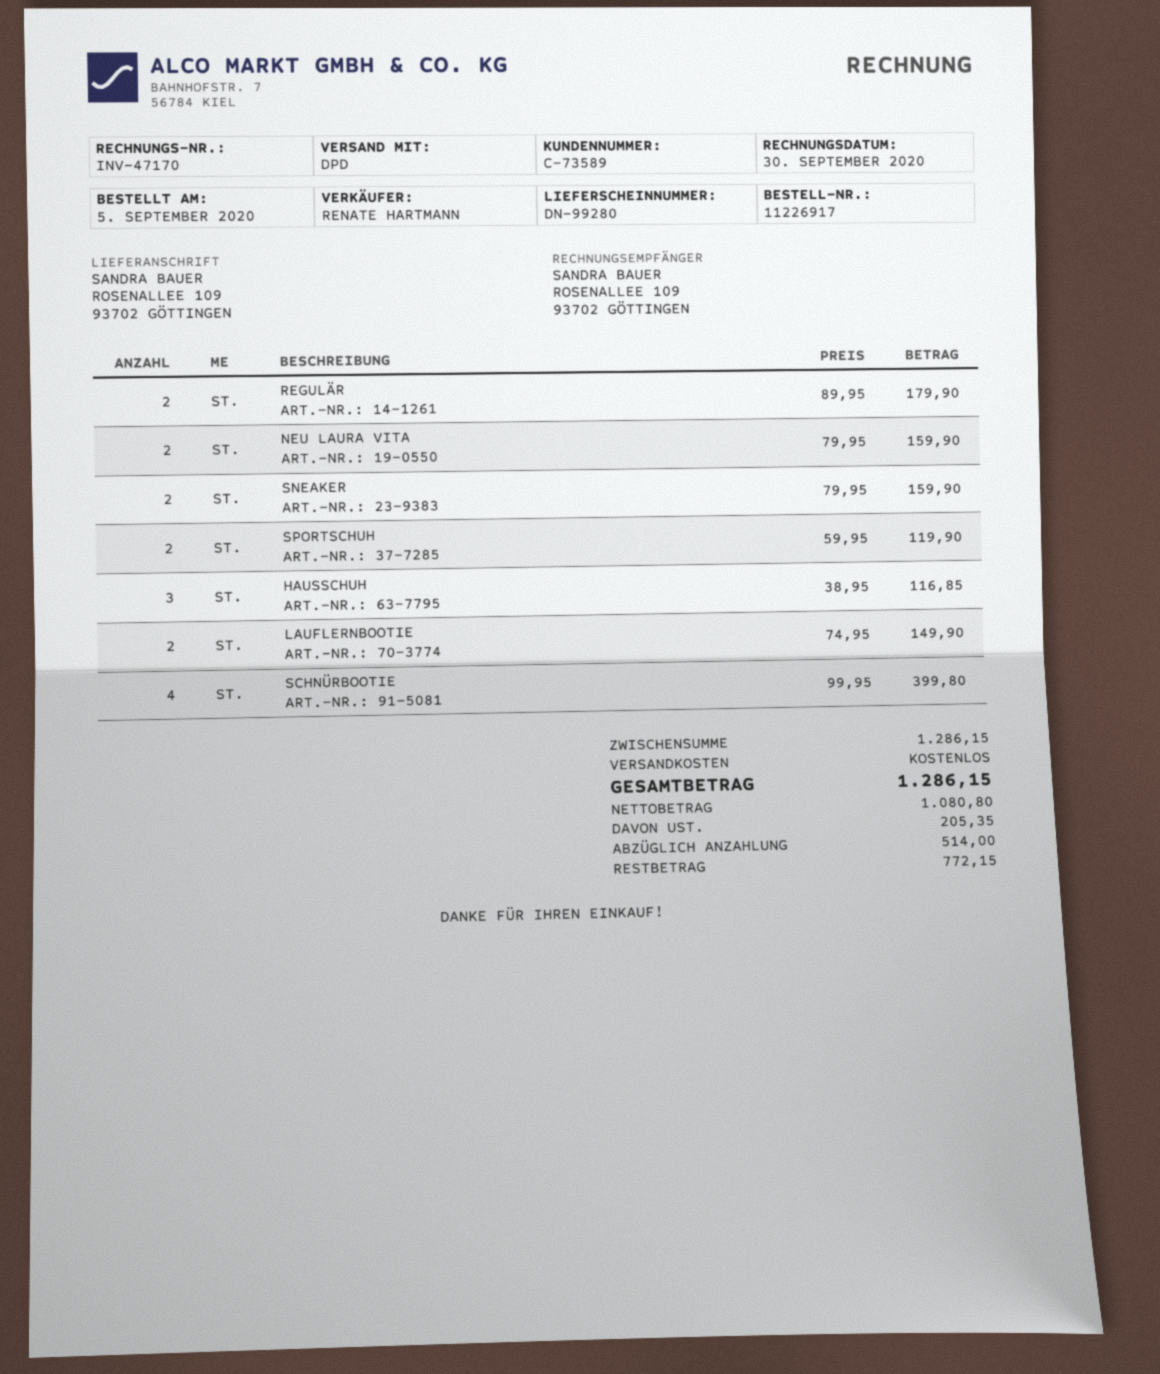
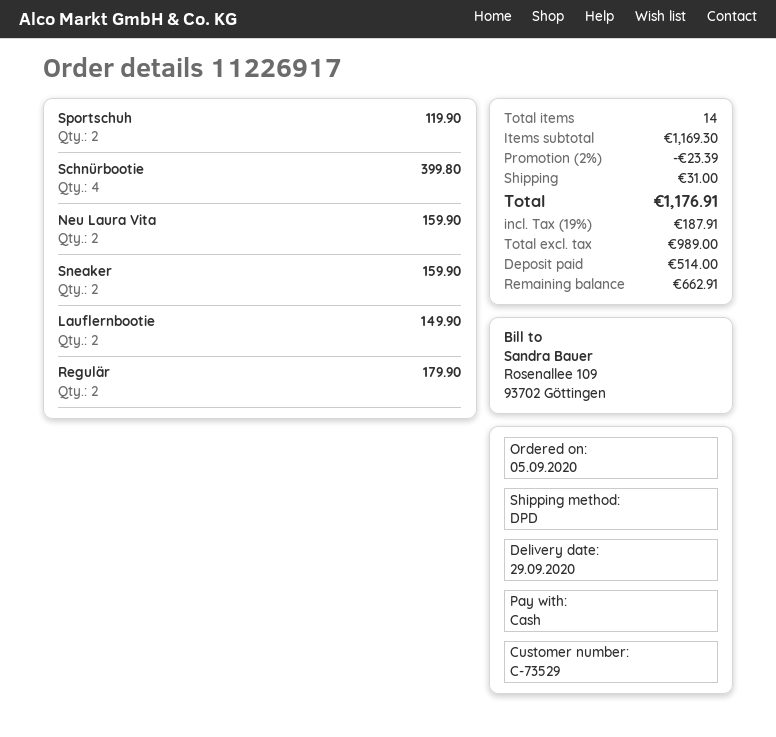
customer number: C-73589 -> C-73529
HAUSSCHUH: 3 for 116.85 -> none
subtotal: 1286.15 -> 1169.30
discount: none -> 2% = 23.39
shipping: 0.00 -> 31.00
net: 1080.80 -> 989.00
tax: 205.35 -> 187.91
total: 1286.15 -> 1176.91
balance: 772.15 -> 662.91

